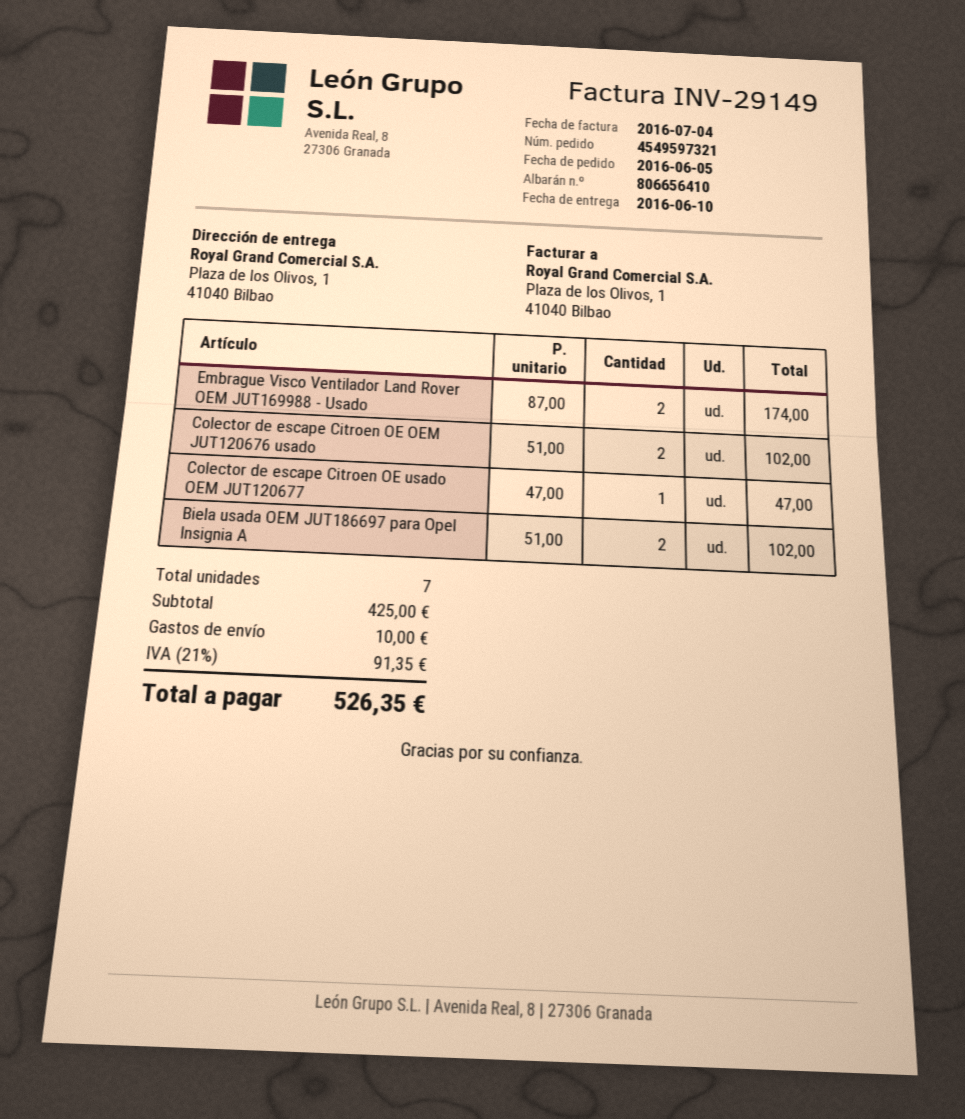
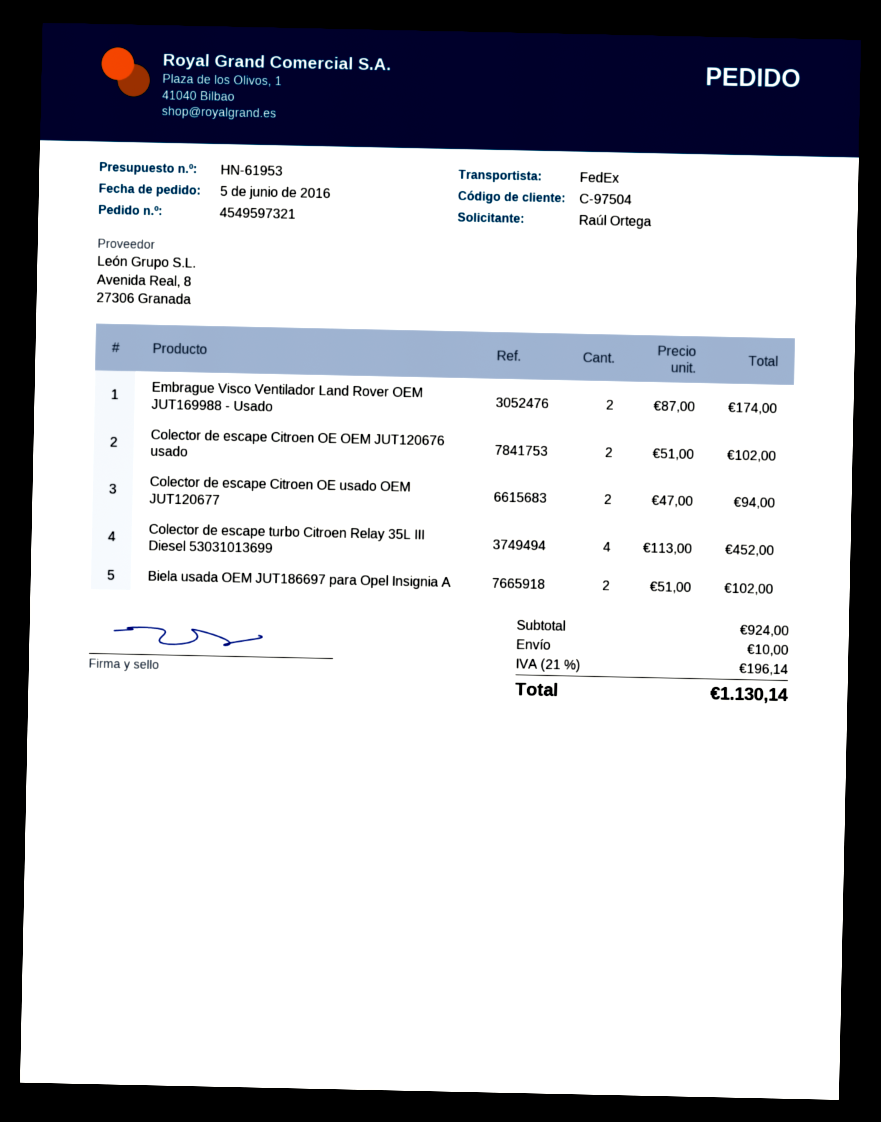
Colector de escape Citroen OE usado OEM JUT120677: 1 x 47.00 = 47.00 -> 2 x 47.00 = 94.00
Colector de escape turbo Citroen Relay 35L III Diesel 53031013699: none -> 4 x 113.00 = 452.00
subtotal: 425.00 -> 924.00
tax: 21% = 91.35 -> 21% = 196.14
total: 526.35 -> 1130.14

